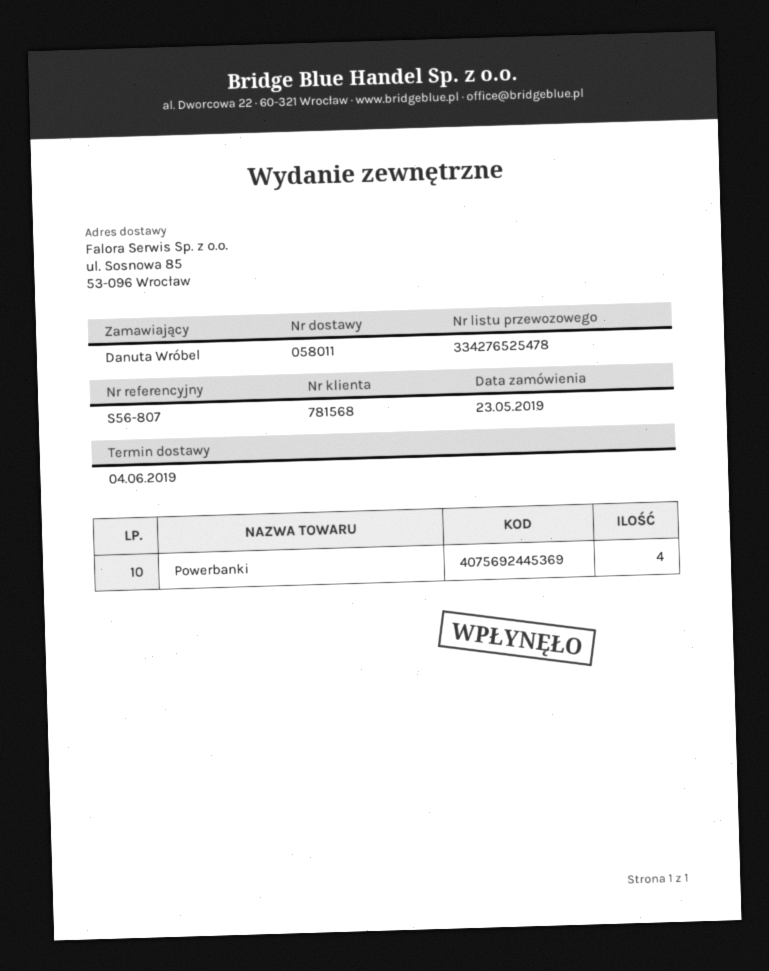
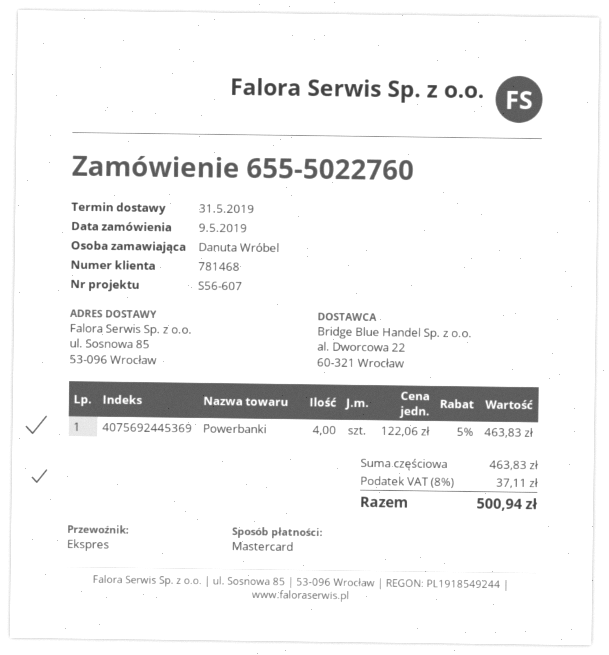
order date: 2019-05-23 -> 2019-05-09
delivery date: 2019-06-04 -> 2019-05-31
customer number: 781568 -> 781468
reference: S56-807 -> S56-607

